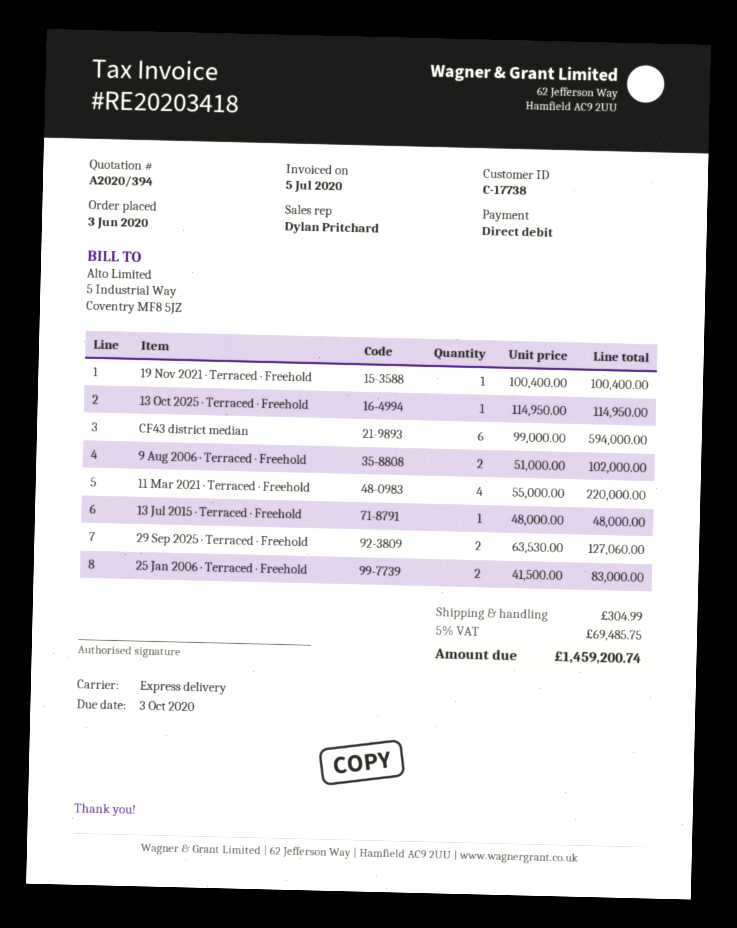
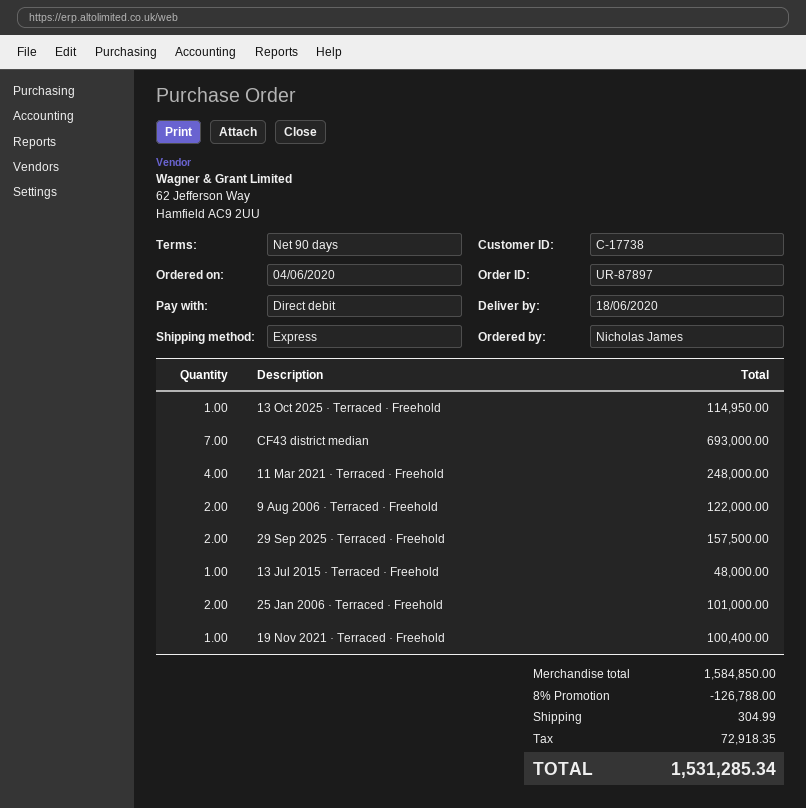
order date: 2020-06-03 -> 2020-06-04
CF43 district median: 6 for 594000.00 -> 7 for 693000.00
9 Aug 2006 · Terraced · Freehold: 2 for 102000.00 -> 2 for 122000.00
11 Mar 2021 · Terraced · Freehold: 4 for 220000.00 -> 4 for 248000.00
29 Sep 2025 · Terraced · Freehold: 2 for 127060.00 -> 2 for 157500.00
25 Jan 2006 · Terraced · Freehold: 2 for 83000.00 -> 2 for 101000.00
discount: none -> 8% = 126788.00
tax: 69485.75 -> 72918.35
total: 1459200.74 -> 1531285.34

